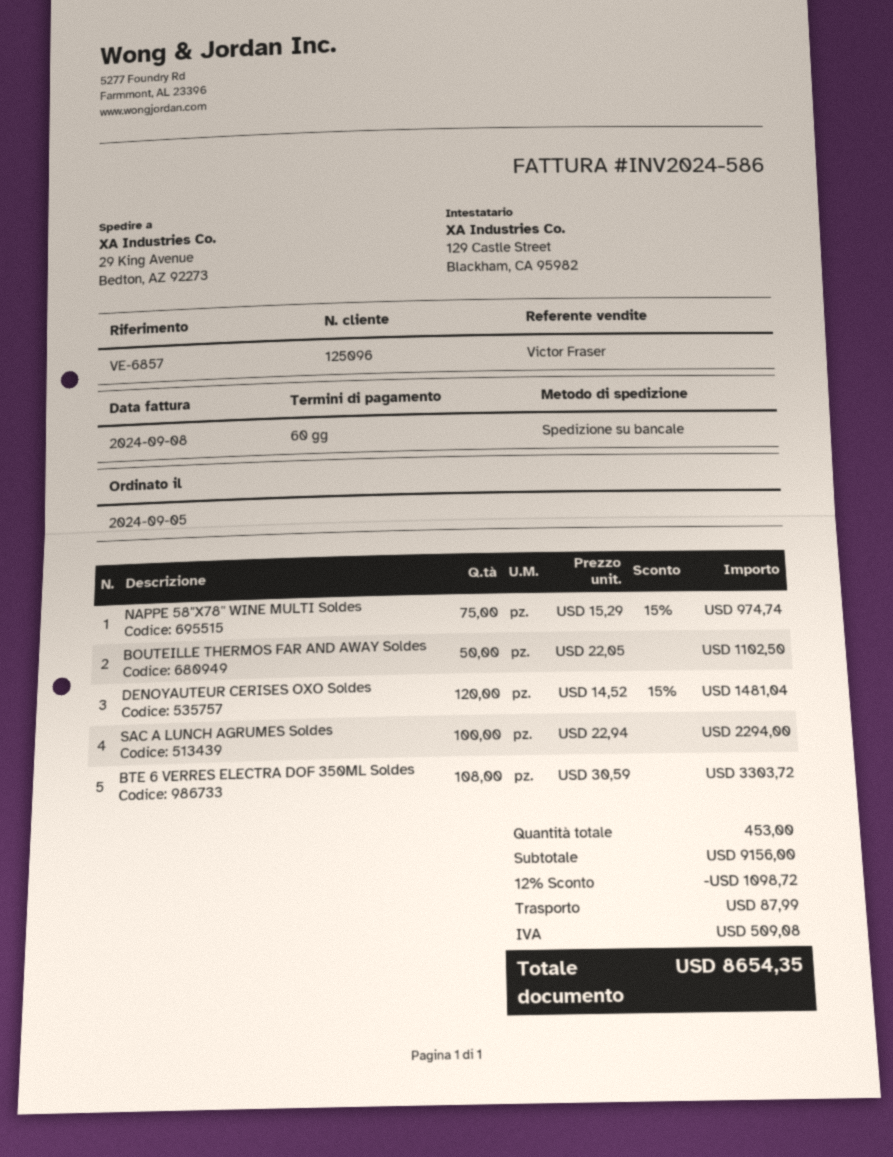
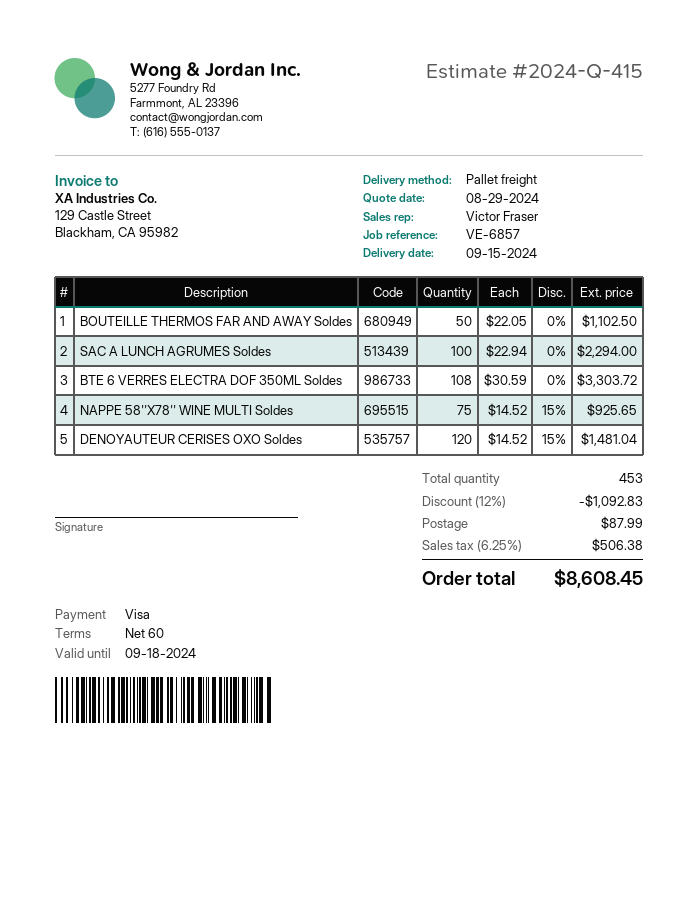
NAPPE 58''X78'' WINE MULTI Soldes: 75 x 15.29 - 15% = 974.74 -> 75 x 14.52 - 15% = 925.65
discount: 12% = 1098.72 -> 12% = 1092.83
tax: 509.08 -> 506.38
total: 8654.35 -> 8608.45

